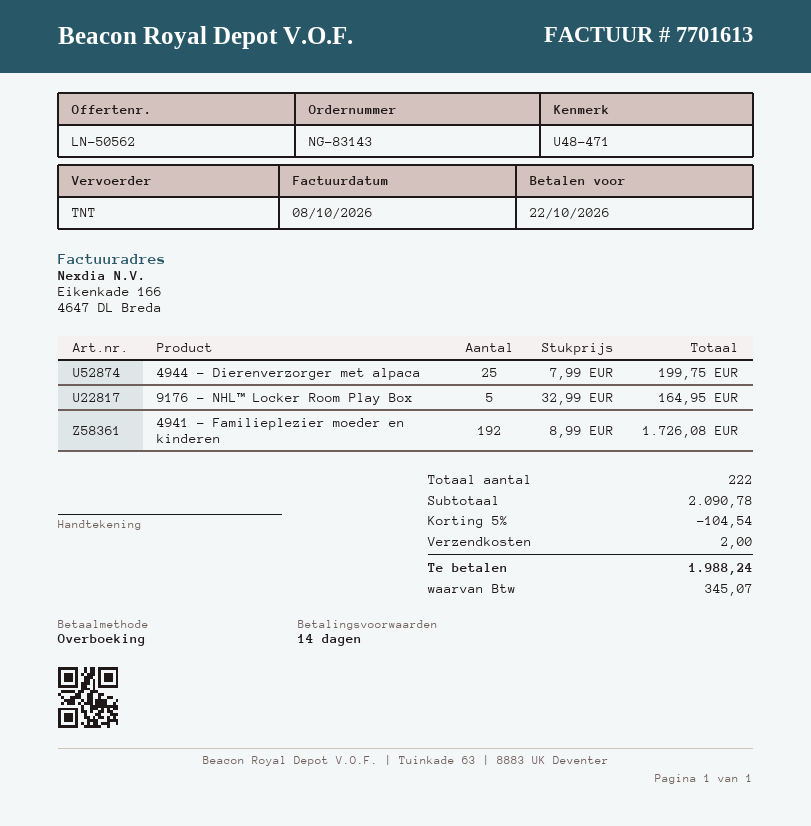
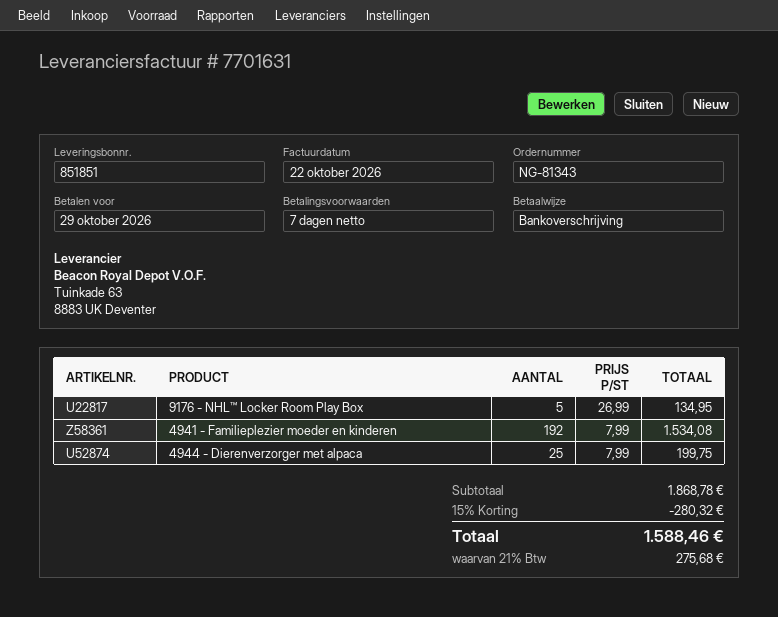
order number: NG-83143 -> NG-81343
invoice number: 7701613 -> 7701631
invoice date: 2026-10-08 -> 2026-10-22
payment terms: 14 days -> 7 days
due date: 2026-10-22 -> 2026-10-29
9176 - NHL™ Locker Room Play Box: 5 x 32.99 = 164.95 -> 5 x 26.99 = 134.95
4941 - Familieplezier moeder en kinderen: 192 x 8.99 = 1726.08 -> 192 x 7.99 = 1534.08
subtotal: 2090.78 -> 1868.78
discount: 5% = 104.54 -> 15% = 280.32
shipping: 2.00 -> none
tax: 345.07 -> 275.68
total: 1988.24 -> 1588.46

